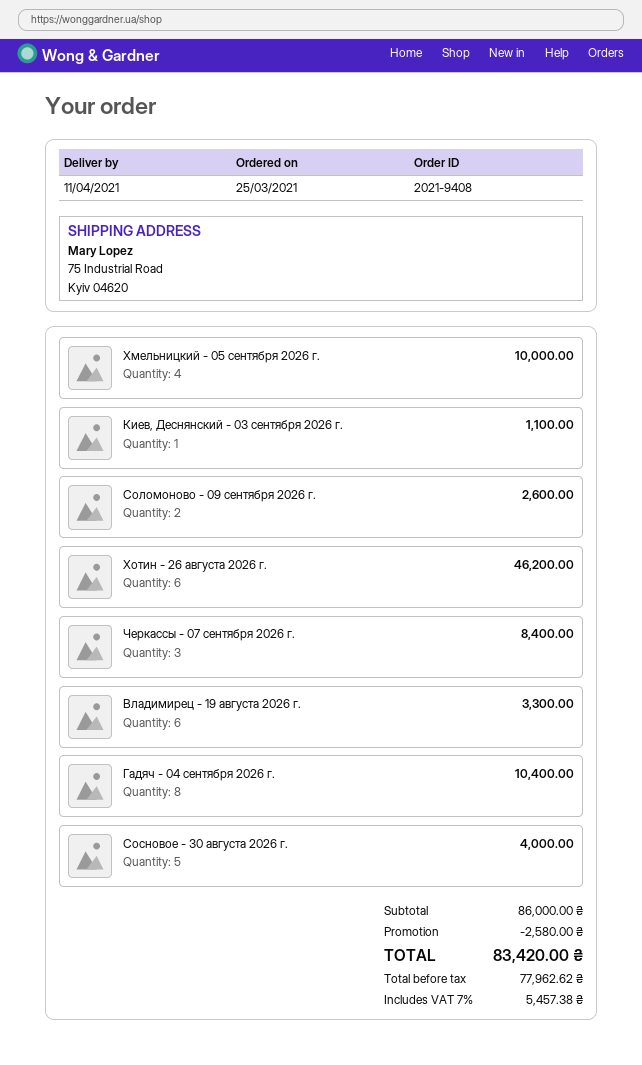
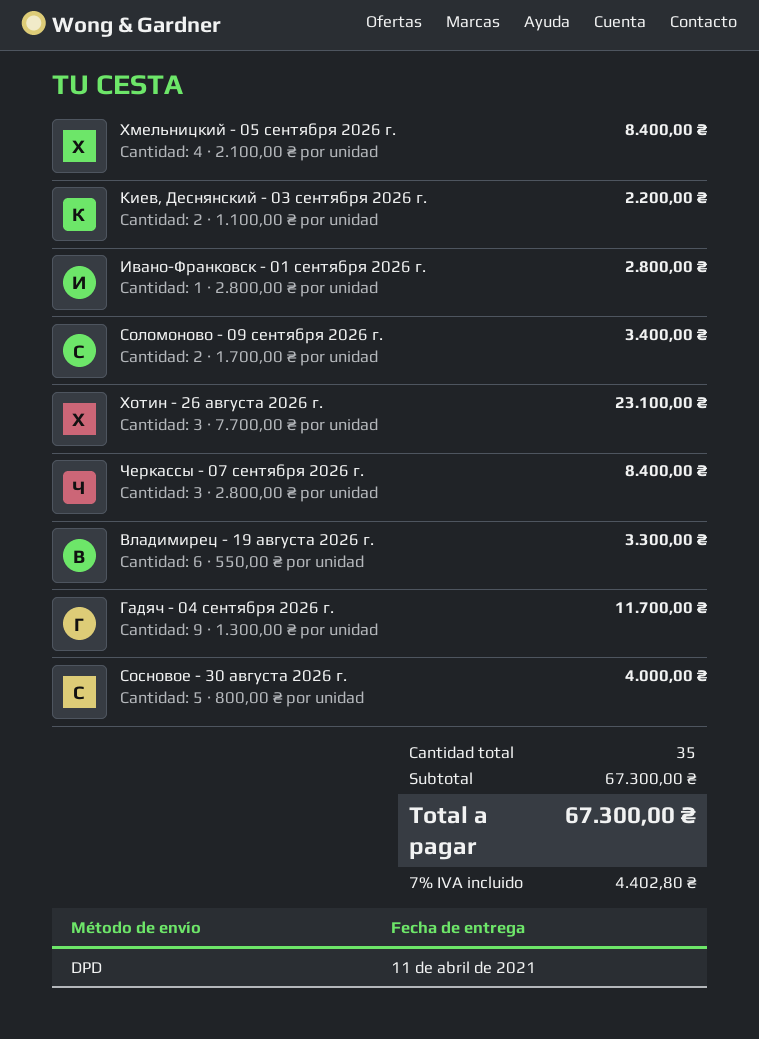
Хмельницкий - 05 сентября 2026 г.: 4 for 10000.00 -> 4 for 8400.00
Киев, Деснянский - 03 сентября 2026 г.: 1 for 1100.00 -> 2 for 2200.00
Соломоново - 09 сентября 2026 г.: 2 for 2600.00 -> 2 for 3400.00
Хотин - 26 августа 2026 г.: 6 for 46200.00 -> 3 for 23100.00
Гадяч - 04 сентября 2026 г.: 8 for 10400.00 -> 9 for 11700.00
Ивано-Франковск - 01 сентября 2026 г.: none -> 1 for 2800.00
subtotal: 86000.00 -> 67300.00
discount: 2580.00 -> none
tax: 7% = 5457.38 -> 7% = 4402.80
total: 83420.00 -> 67300.00

